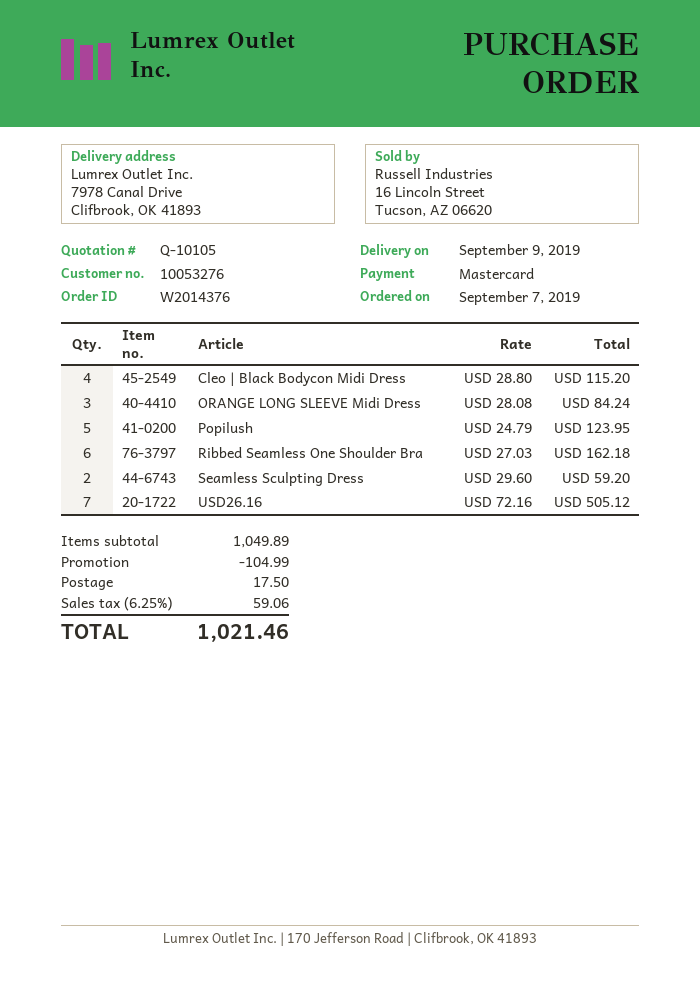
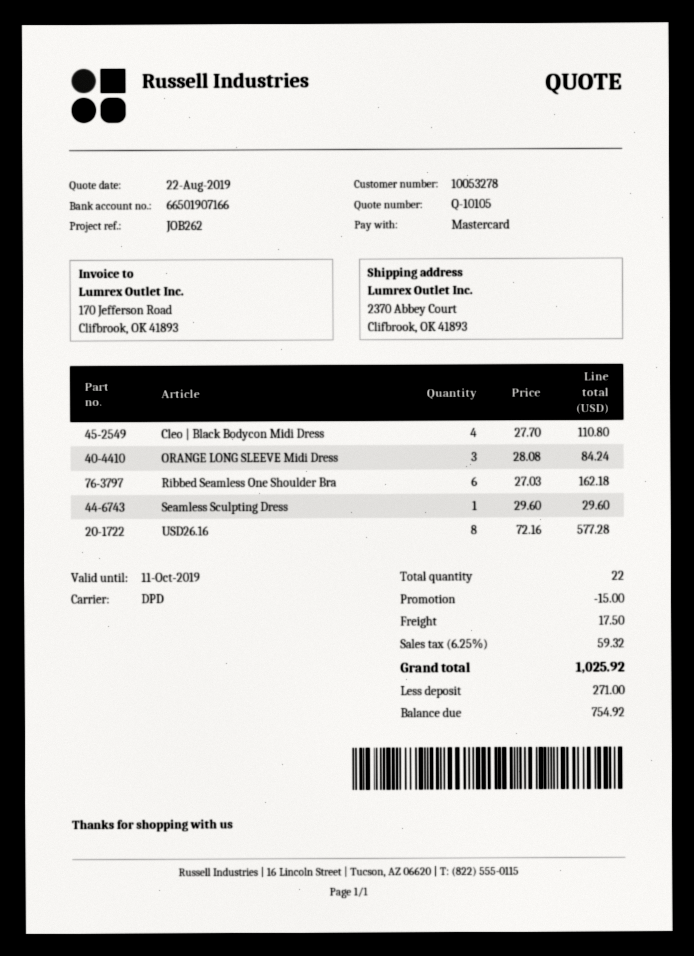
customer number: 10053276 -> 10053278
ship to: 7978 Canal Drive, Clifbrook, OK 41893 -> 2370 Abbey Court, Clifbrook, OK 41893
Cleo | Black Bodycon Midi Dress: 4 x 28.80 = 115.20 -> 4 x 27.70 = 110.80
Popilush: 5 x 24.79 = 123.95 -> none
Seamless Sculpting Dress: 2 x 29.60 = 59.20 -> 1 x 29.60 = 29.60
USD26.16: 7 x 72.16 = 505.12 -> 8 x 72.16 = 577.28
discount: 104.99 -> 15.00
tax: 6.25% = 59.06 -> 6.25% = 59.32
total: 1021.46 -> 1025.92

